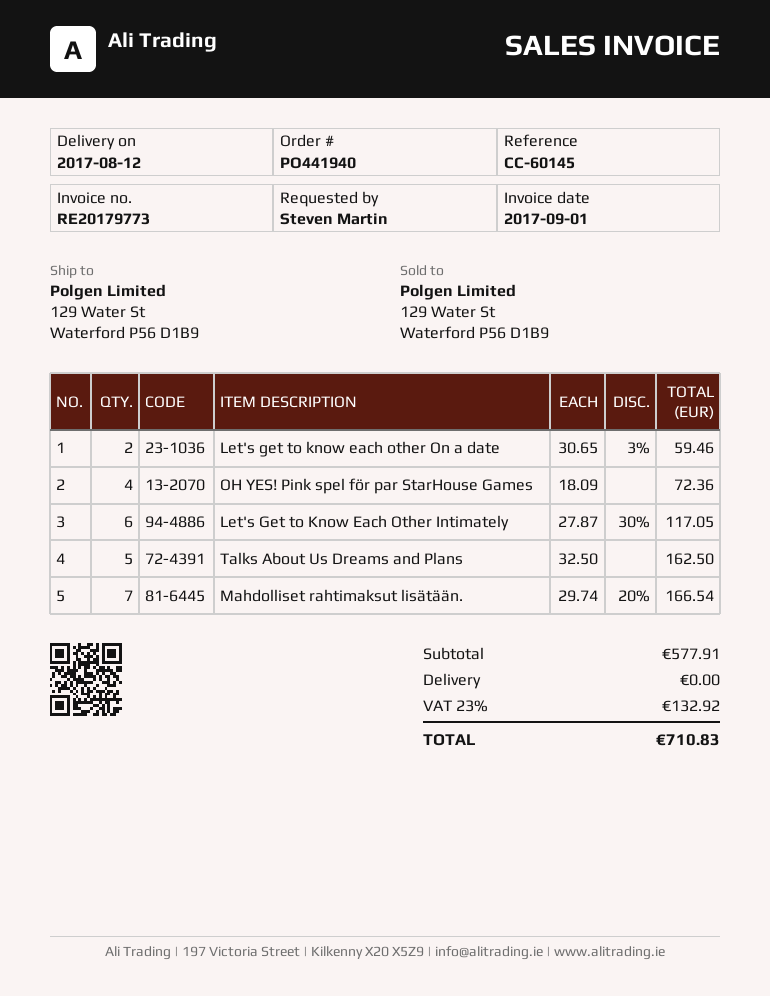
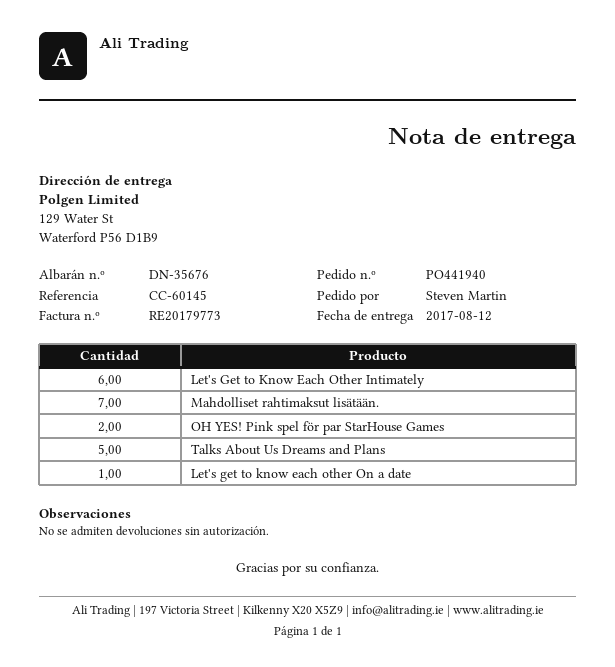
Let's get to know each other On a date: 2 -> 1
OH YES! Pink spel för par StarHouse Games: 4 -> 2

